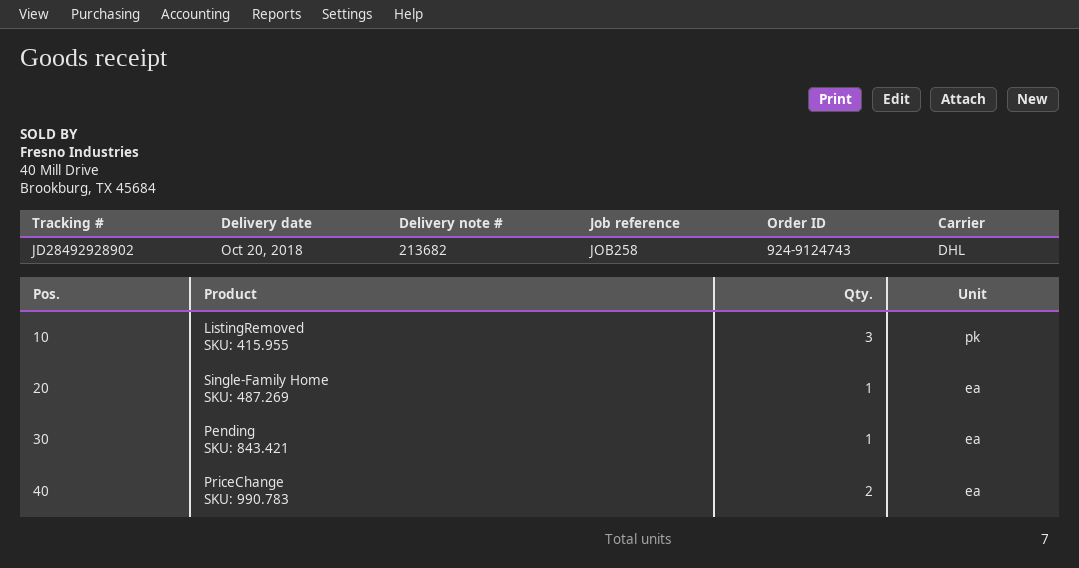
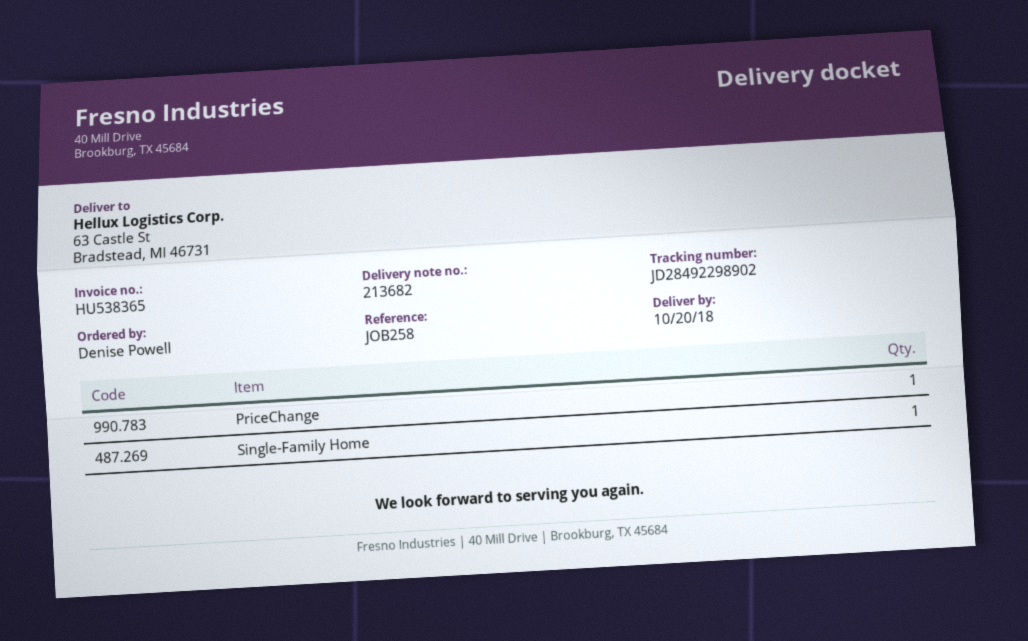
tracking number: JD28492928902 -> JD28492298902
ListingRemoved: 3 -> none
Pending: 1 -> none
PriceChange: 2 -> 1

